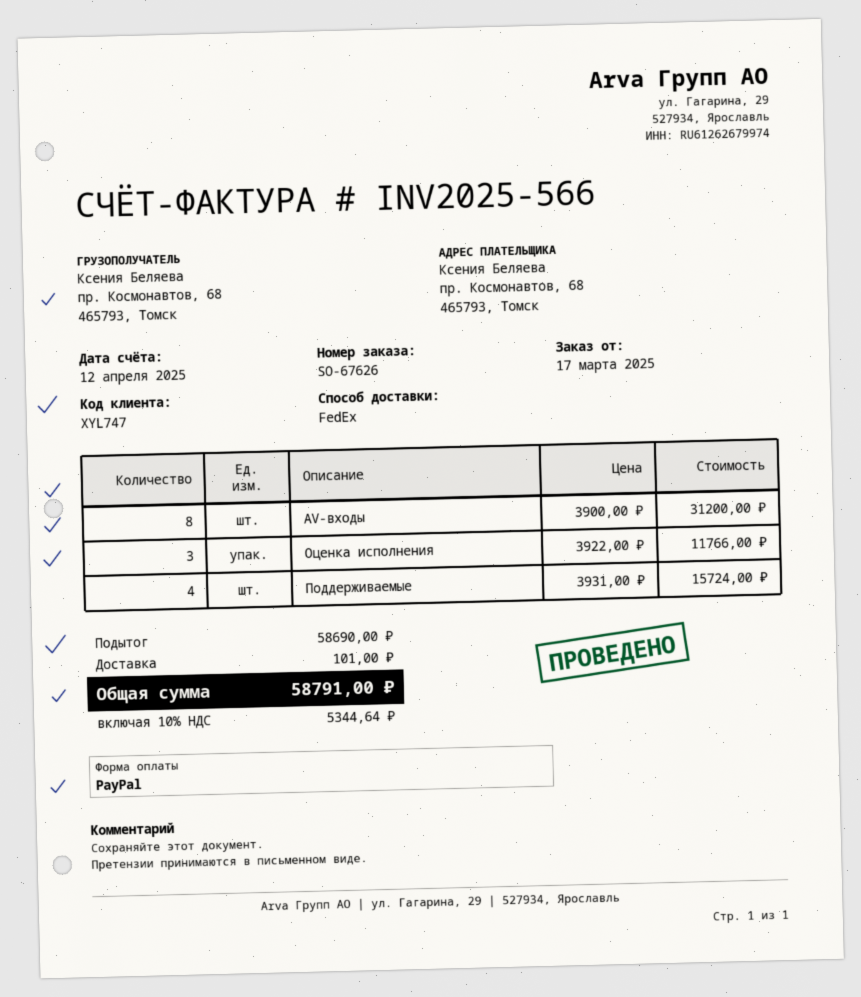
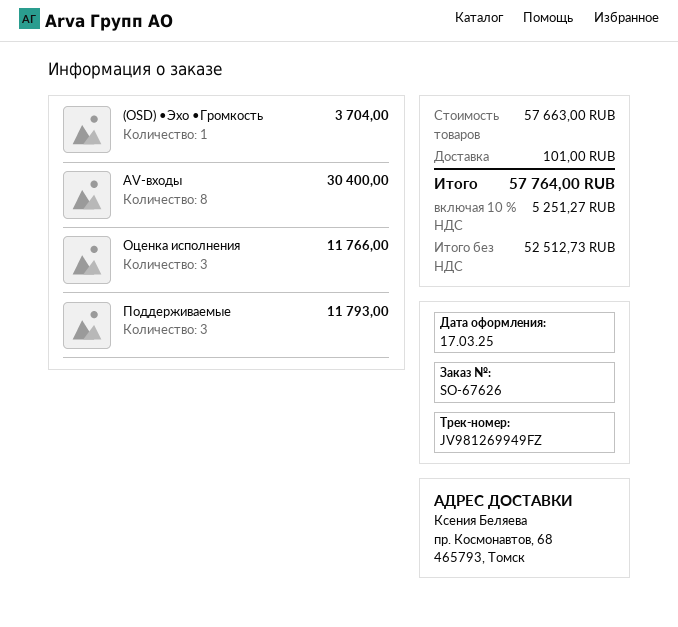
AV-входы: 8 for 31200.00 -> 8 for 30400.00
Поддерживаемые: 4 for 15724.00 -> 3 for 11793.00
(OSD) •Эхо •Громкость: none -> 1 for 3704.00
subtotal: 58690.00 -> 57663.00
tax: 10% = 5344.64 -> 10% = 5251.27
total: 58791.00 -> 57764.00

